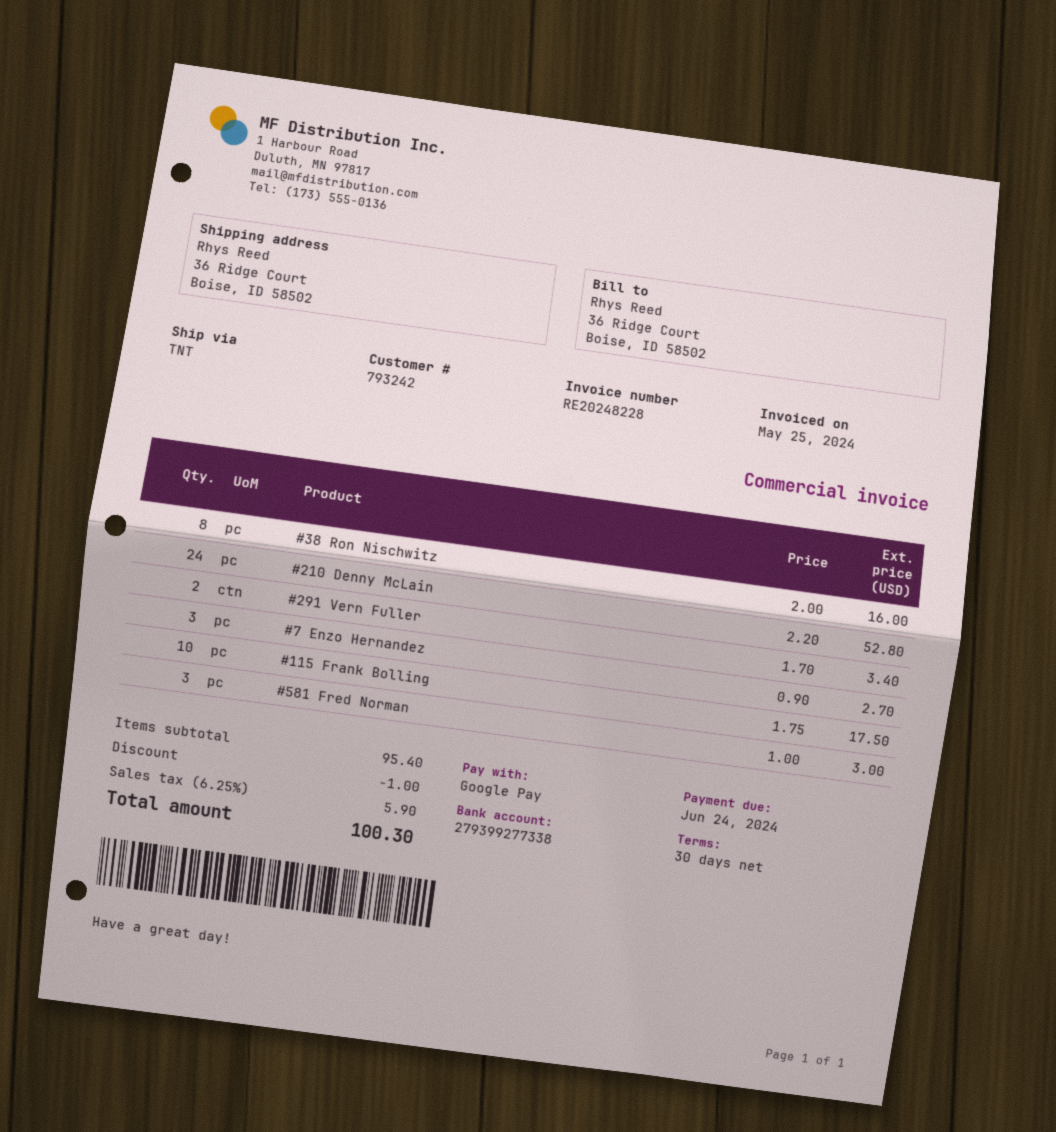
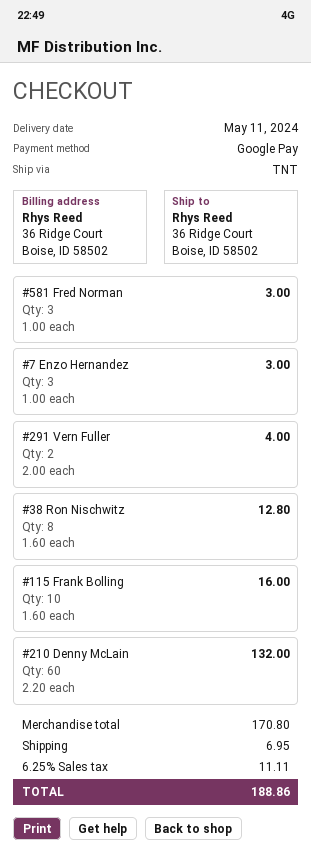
#38 Ron Nischwitz: 8 x 2.00 = 16.00 -> 8 x 1.60 = 12.80
#210 Denny McLain: 24 x 2.20 = 52.80 -> 60 x 2.20 = 132.00
#291 Vern Fuller: 2 x 1.70 = 3.40 -> 2 x 2.00 = 4.00
#7 Enzo Hernandez: 3 x 0.90 = 2.70 -> 3 x 1.00 = 3.00
#115 Frank Bolling: 10 x 1.75 = 17.50 -> 10 x 1.60 = 16.00
subtotal: 95.40 -> 170.80
discount: 1.00 -> none
shipping: none -> 6.95
tax: 6.25% = 5.90 -> 6.25% = 11.11
total: 100.30 -> 188.86

